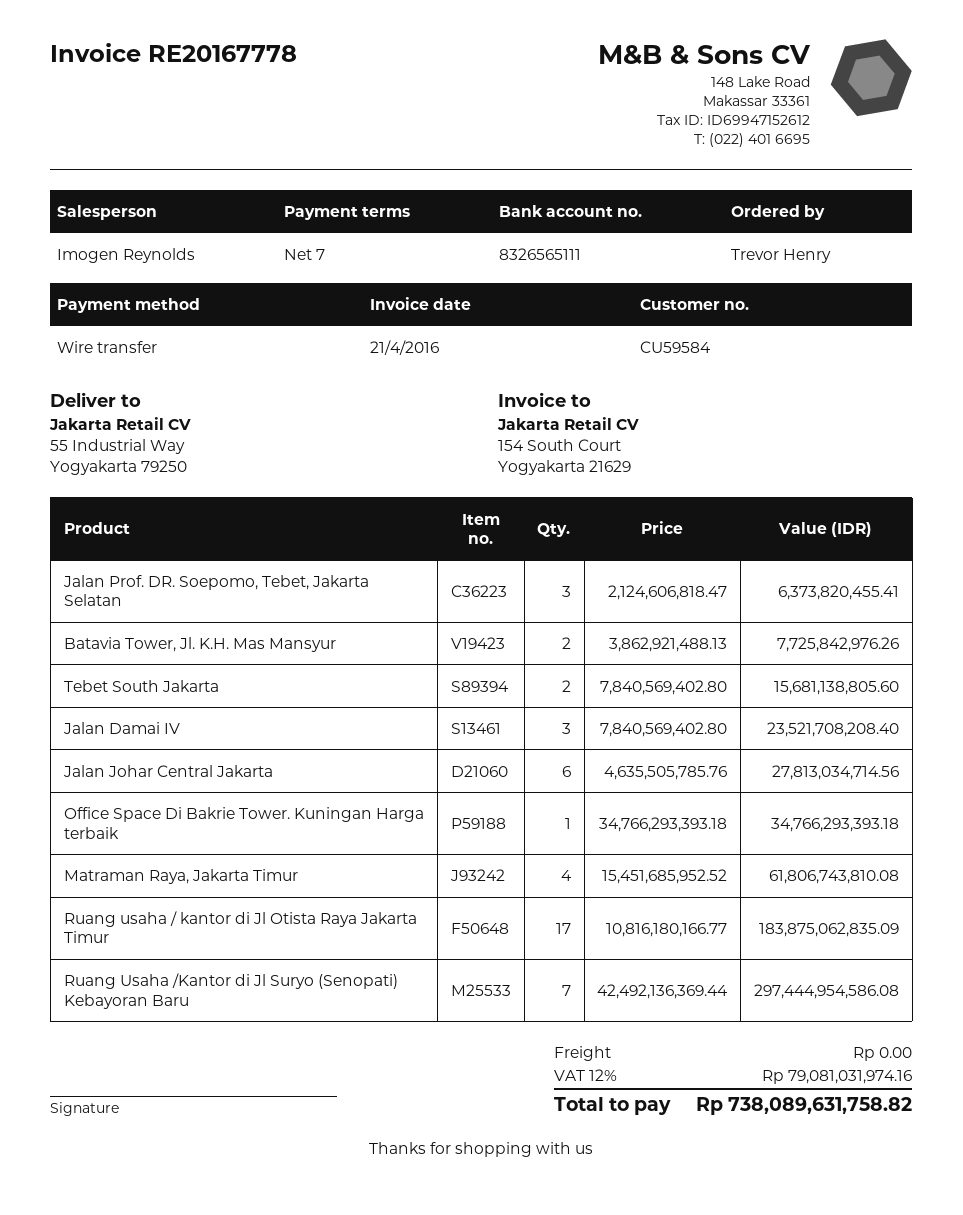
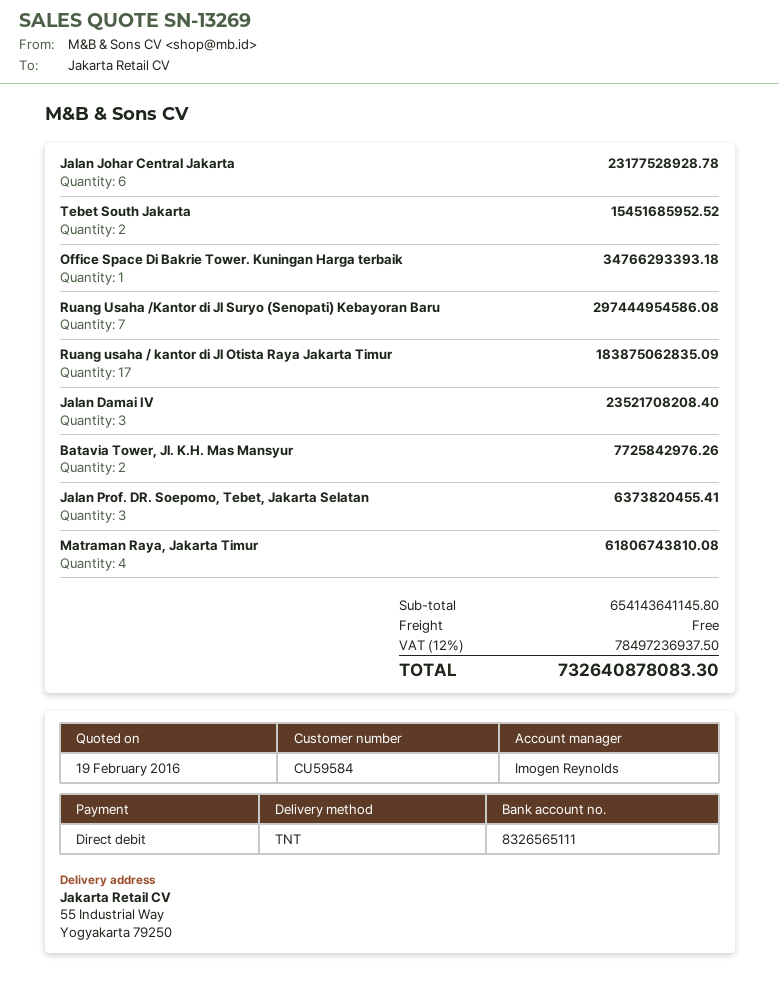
payment method: bank transfer -> direct debit
Tebet South Jakarta: 2 for 15681138805.60 -> 2 for 15451685952.52
Jalan Johar Central Jakarta: 6 for 27813034714.56 -> 6 for 23177528928.78
tax: 12% = 79081031974.16 -> 12% = 78497236937.50
total: 738089631758.82 -> 732640878083.30

